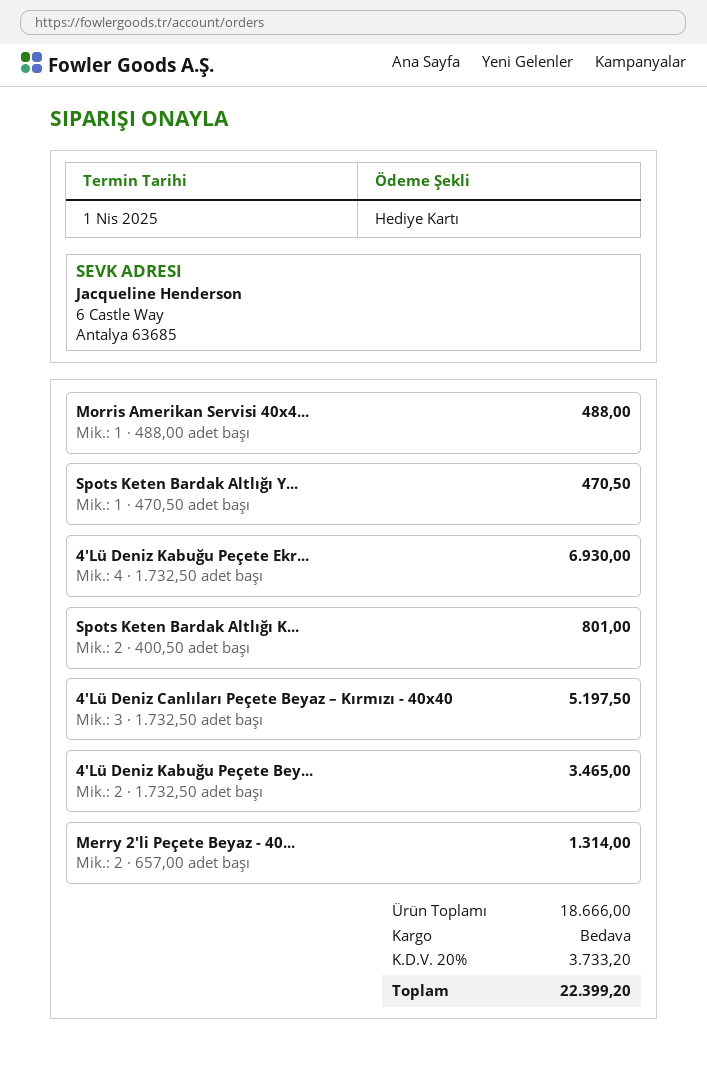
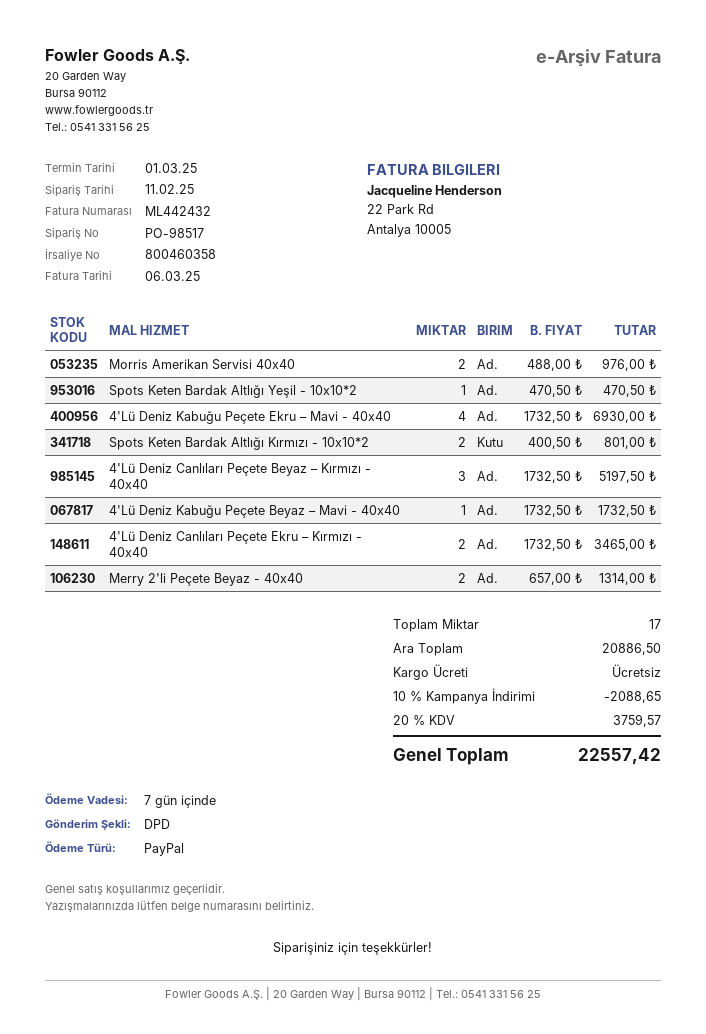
delivery date: 2025-04-01 -> 2025-03-01
payment method: gift card -> PayPal
Morris Amerikan Servisi 40x4...: 1 x 488.00 = 488.00 -> 2 x 488.00 = 976.00
4'Lü Deniz Kabuğu Peçete Bey...: 2 x 1732.50 = 3465.00 -> 1 x 1732.50 = 1732.50
4'Lü Deniz Canlıları Peçete Ekru – Kırmızı - 40x40: none -> 2 x 1732.50 = 3465.00
subtotal: 18666.00 -> 20886.50
discount: none -> 10% = 2088.65
tax: 20% = 3733.20 -> 20% = 3759.57
total: 22399.20 -> 22557.42

